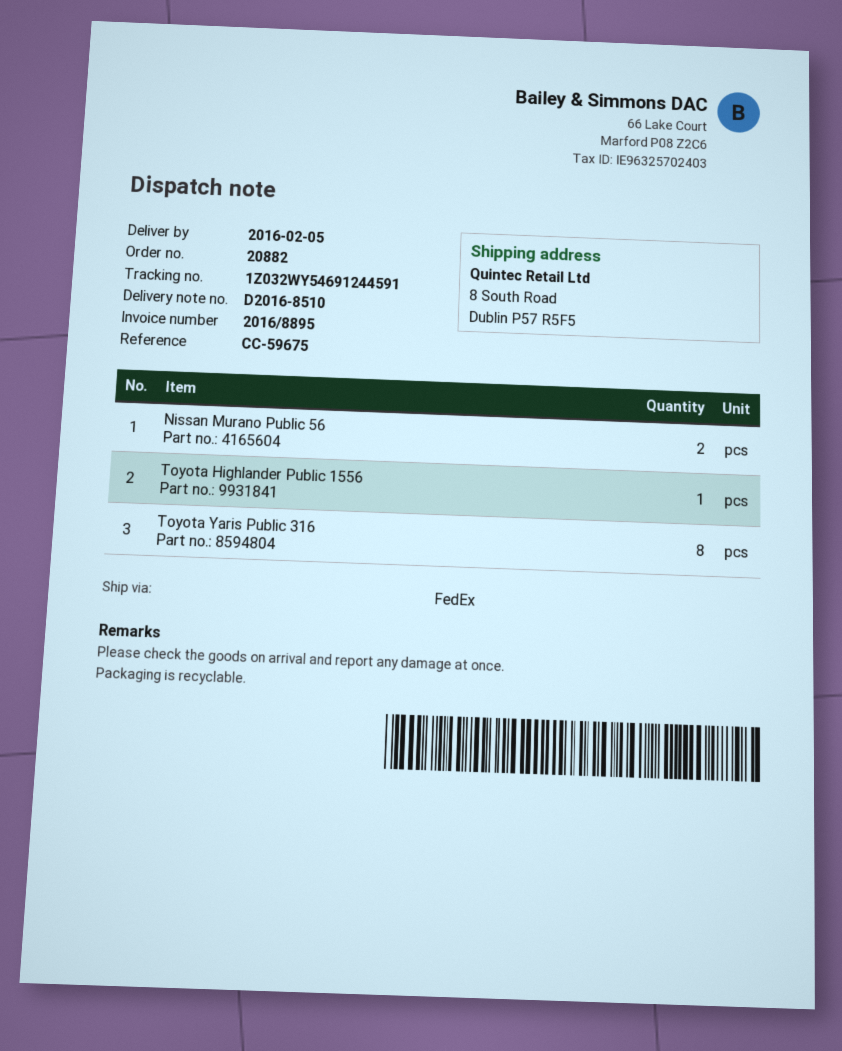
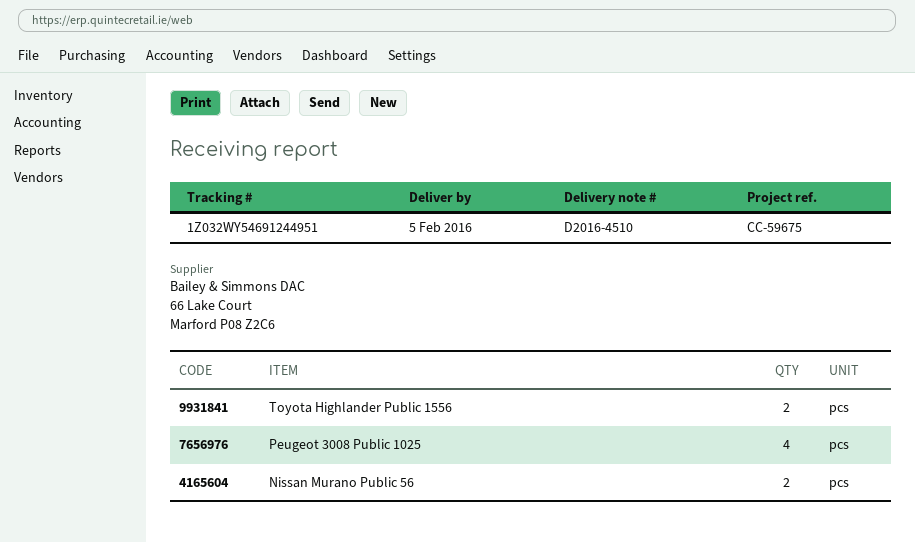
delivery note number: D2016-8510 -> D2016-4510
tracking number: 1Z032WY54691244591 -> 1Z032WY54691244951
Toyota Highlander Public 1556: 1 -> 2
Toyota Yaris Public 316: 8 -> none
Peugeot 3008 Public 1025: none -> 4

